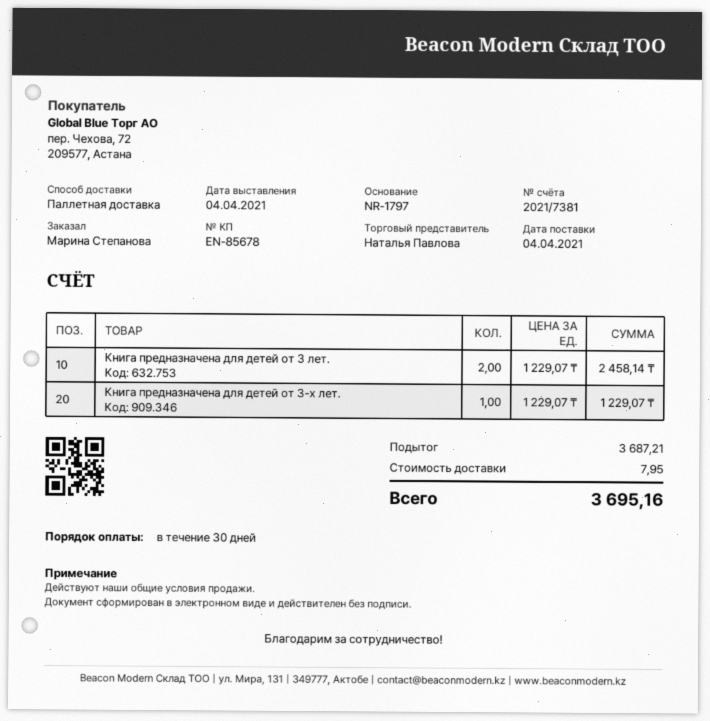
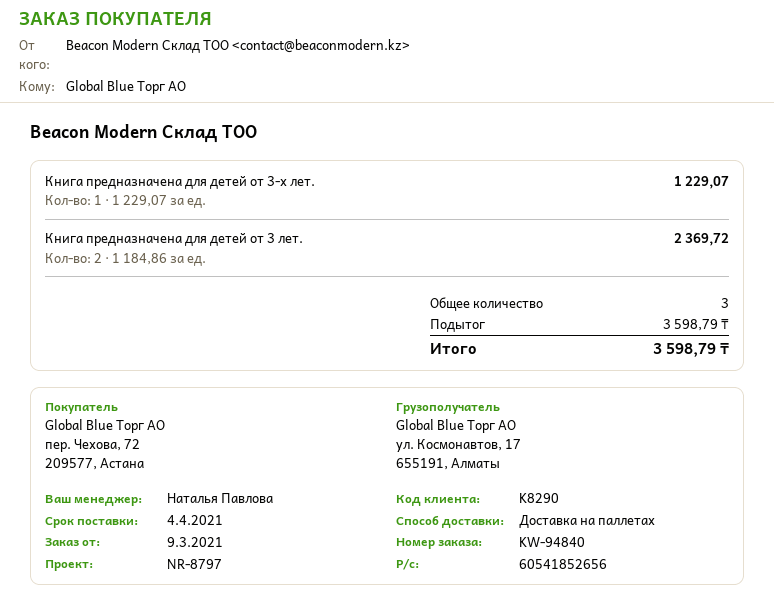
reference: NR-1797 -> NR-8797
Книга предназначена для детей от 3 лет.: 2 x 1229.07 = 2458.14 -> 2 x 1184.86 = 2369.72
subtotal: 3687.21 -> 3598.79
shipping: 7.95 -> none
total: 3695.16 -> 3598.79

